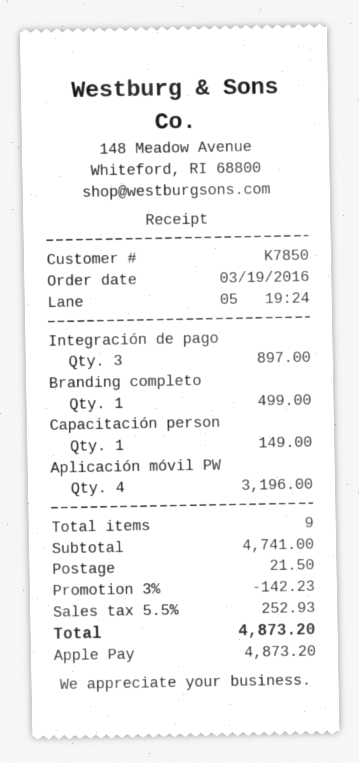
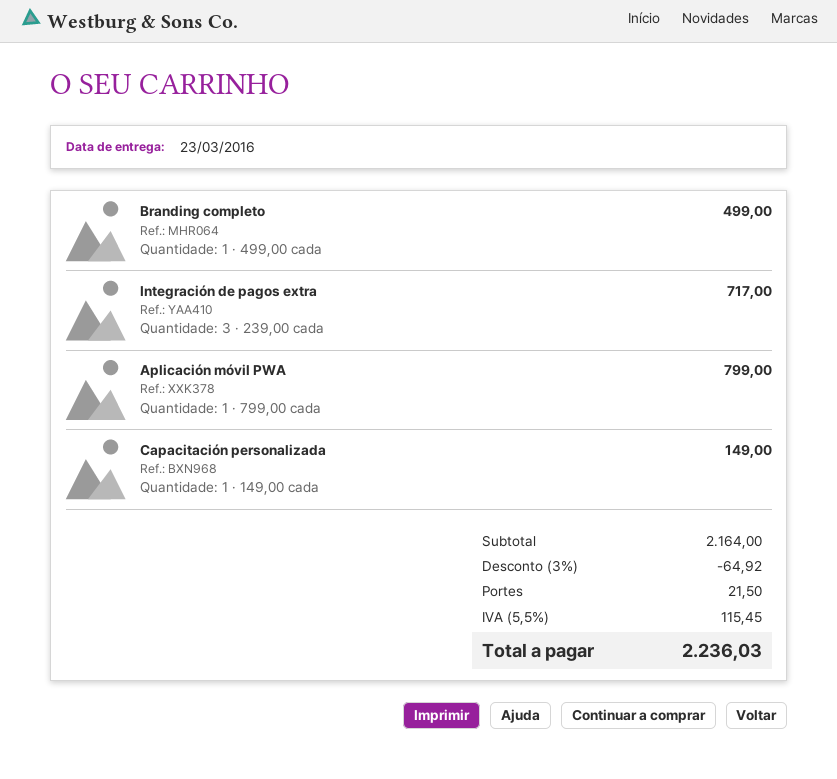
Integración de pago: 3 for 897.00 -> 3 for 717.00
Aplicación móvil PW: 4 for 3196.00 -> 1 for 799.00
subtotal: 4741.00 -> 2164.00
discount: 3% = 142.23 -> 3% = 64.92
tax: 5.5% = 252.93 -> 5.5% = 115.45
total: 4873.20 -> 2236.03

